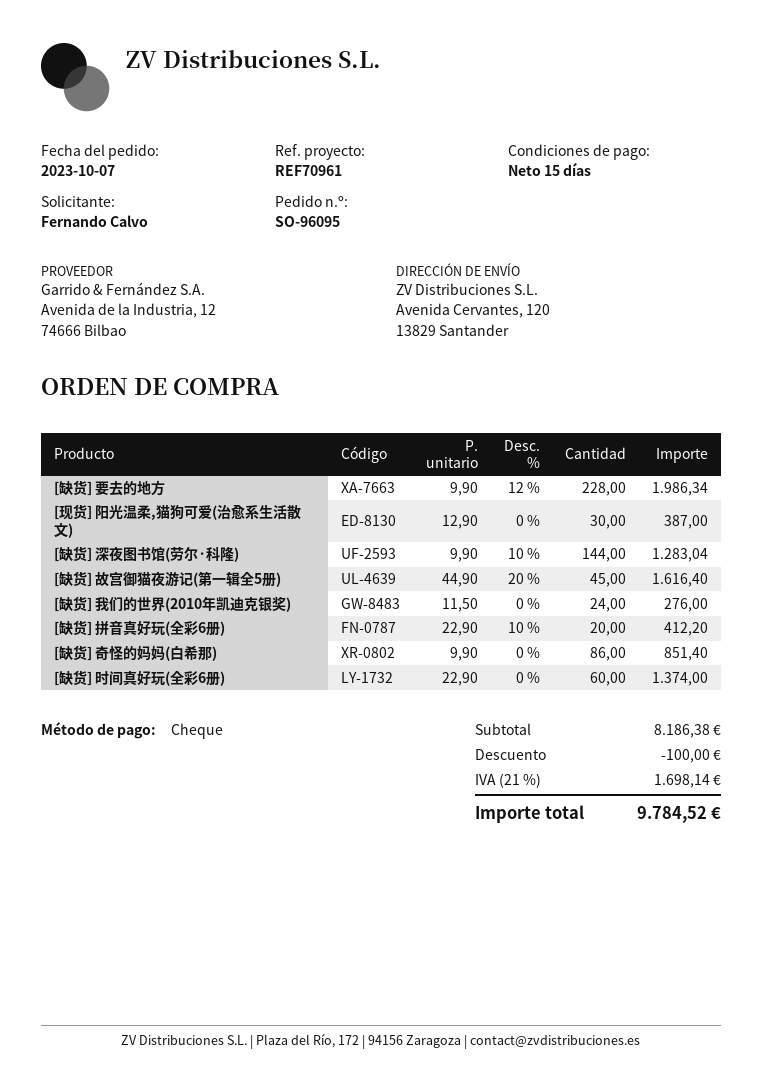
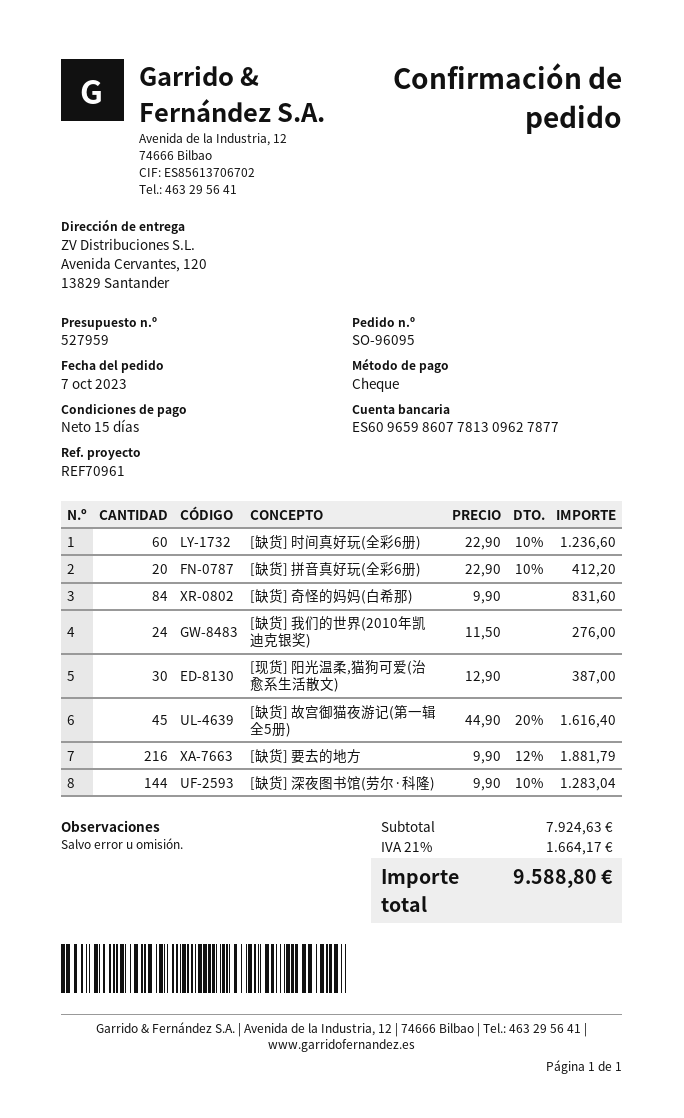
[缺货] 要去的地方: 228 x 9.90 - 12% = 1986.34 -> 216 x 9.90 - 12% = 1881.79
[缺货] 奇怪的妈妈(白希那): 86 x 9.90 = 851.40 -> 84 x 9.90 = 831.60
[缺货] 时间真好玩(全彩6册): 60 x 22.90 = 1374.00 -> 60 x 22.90 - 10% = 1236.60
subtotal: 8186.38 -> 7924.63
discount: 100.00 -> none
tax: 21% = 1698.14 -> 21% = 1664.17
total: 9784.52 -> 9588.80

